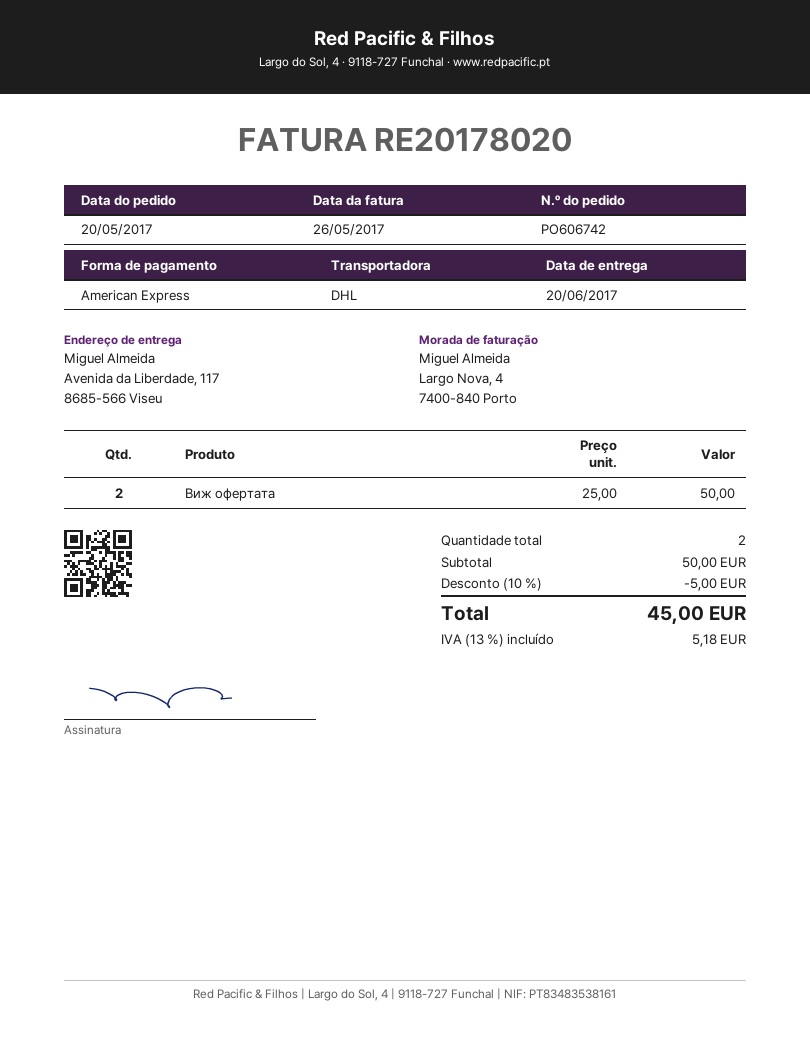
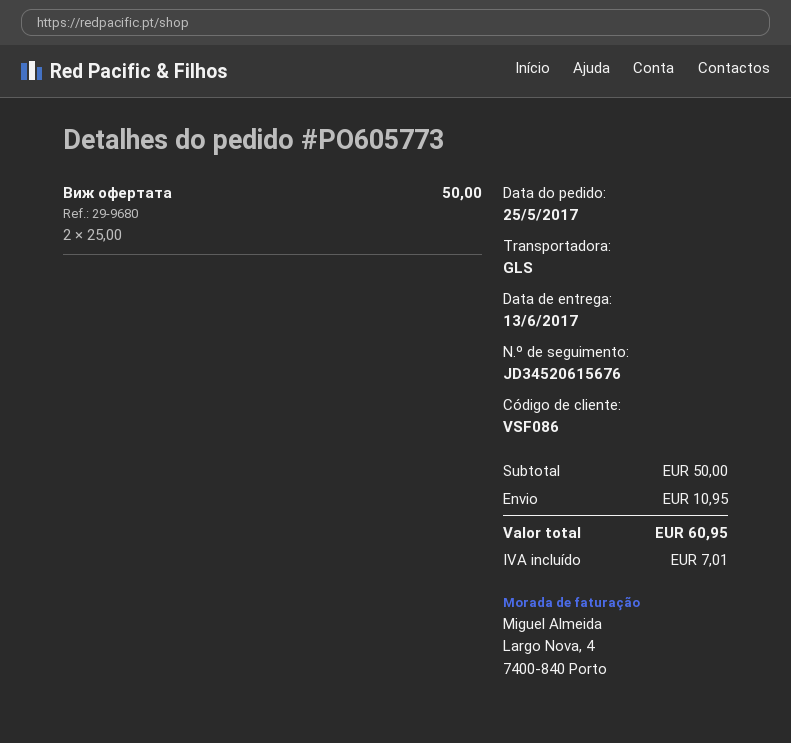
order number: PO606742 -> PO605773
order date: 2017-05-20 -> 2017-05-25
delivery date: 2017-06-20 -> 2017-06-13
shipping method: DHL -> GLS
discount: 10% = 5.00 -> none
shipping: none -> 10.95
tax: 5.18 -> 7.01
total: 45.00 -> 60.95

